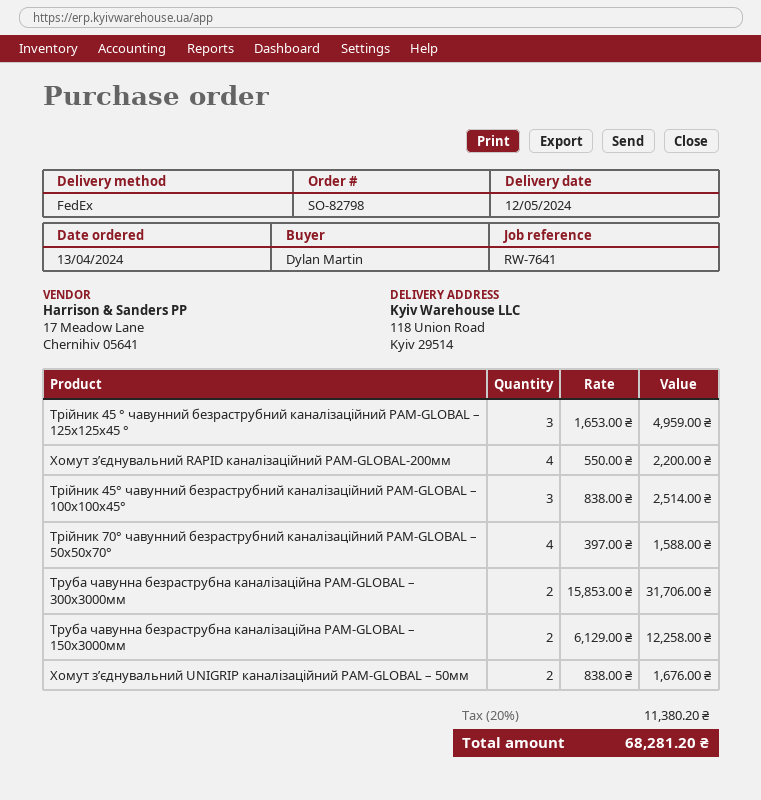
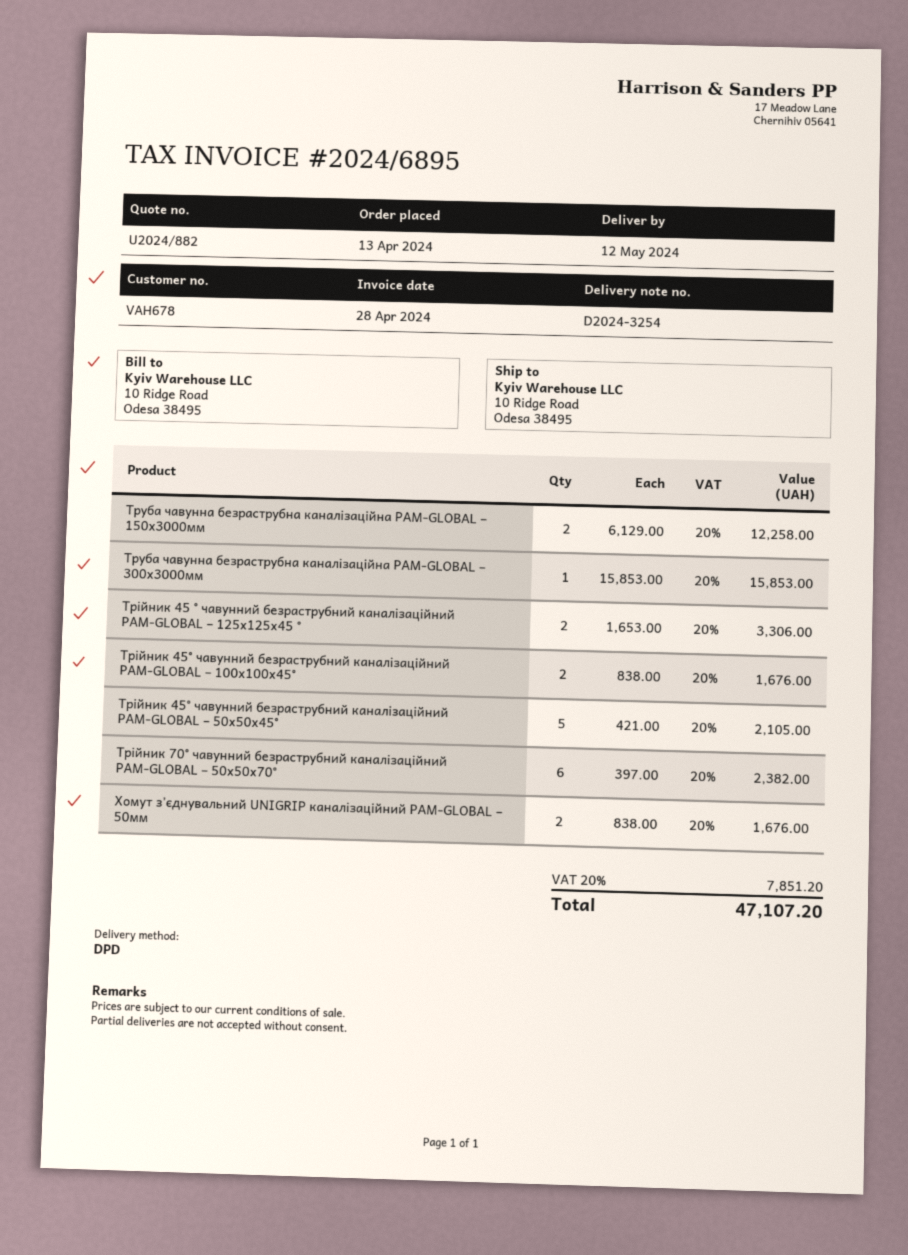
shipping method: FedEx -> DPD
ship to: 118 Union Road, Kyiv 29514 -> 10 Ridge Road, Odesa 38495
Трійник 45 ° чавунний безраструбний каналізаційний PAM-GLOBAL – 125х125х45 °: 3 x 1653.00 = 4959.00 -> 2 x 1653.00 = 3306.00
Хомут з’єднувальний RAPID каналізаційний PAM-GLOBAL-200мм: 4 x 550.00 = 2200.00 -> none
Трійник 45° чавунний безраструбний каналізаційний PAM-GLOBAL – 100х100х45°: 3 x 838.00 = 2514.00 -> 2 x 838.00 = 1676.00
Трійник 70° чавунний безраструбний каналізаційний PAM-GLOBAL – 50х50х70°: 4 x 397.00 = 1588.00 -> 6 x 397.00 = 2382.00
Труба чавунна безраструбна каналізаційна PAM-GLOBAL – 300х3000мм: 2 x 15853.00 = 31706.00 -> 1 x 15853.00 = 15853.00
Трійник 45° чавунний безраструбний каналізаційний PAM-GLOBAL – 50х50х45°: none -> 5 x 421.00 = 2105.00
tax: 20% = 11380.20 -> 20% = 7851.20
total: 68281.20 -> 47107.20

